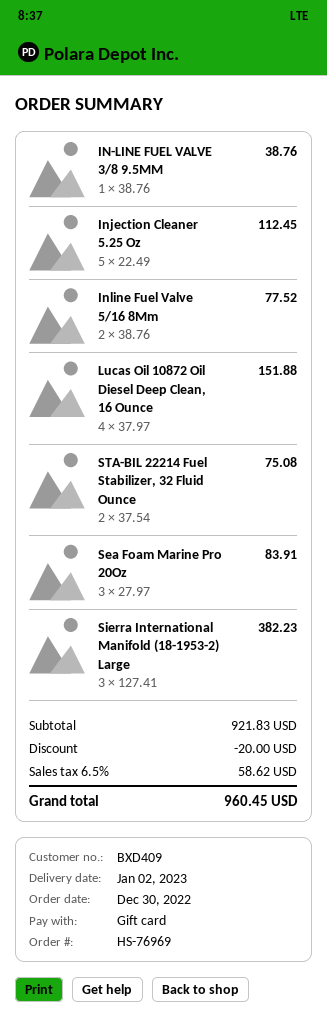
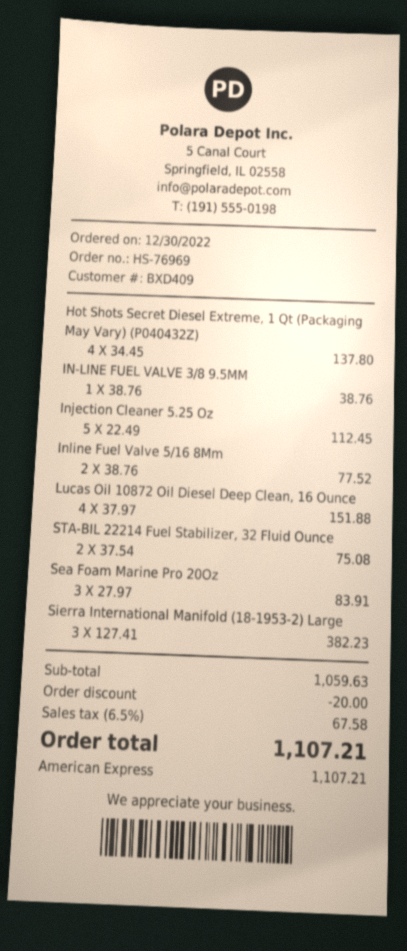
payment method: gift card -> American Express
Hot Shots Secret Diesel Extreme, 1 Qt (Packaging May Vary) (P040432Z): none -> 4 x 34.45 = 137.80
subtotal: 921.83 -> 1059.63
tax: 6.5% = 58.62 -> 6.5% = 67.58
total: 960.45 -> 1107.21

